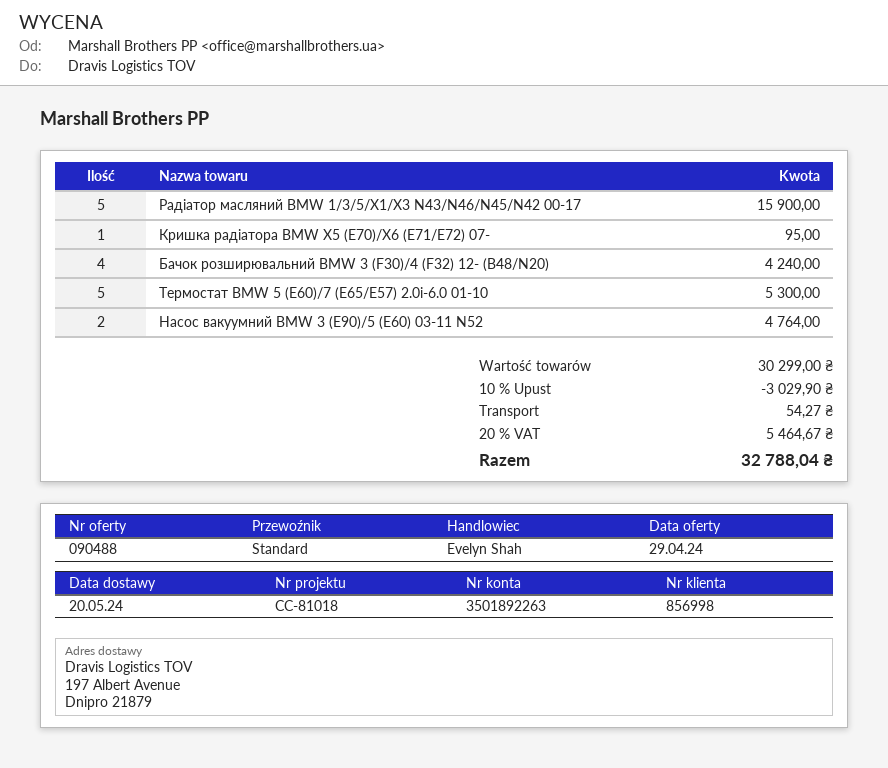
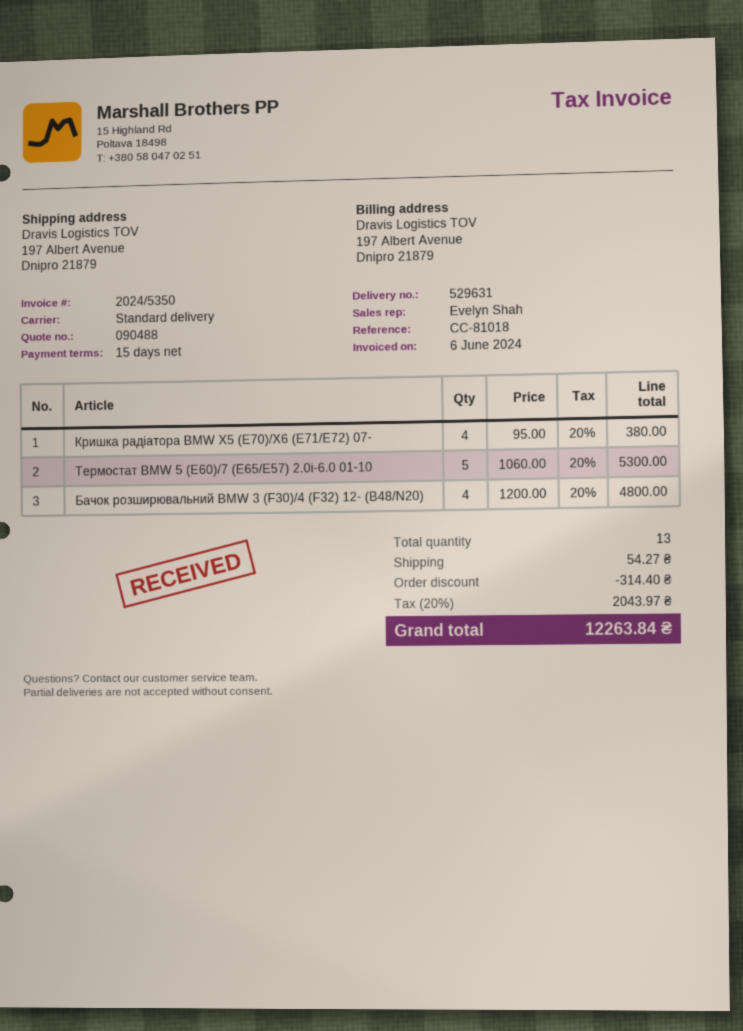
Радіатор масляний BMW 1/3/5/X1/X3 N43/N46/N45/N42 00-17: 5 for 15900.00 -> none
Кришка радіатора BMW X5 (E70)/X6 (E71/E72) 07-: 1 for 95.00 -> 4 for 380.00
Бачок розширювальний BMW 3 (F30)/4 (F32) 12- (B48/N20): 4 for 4240.00 -> 4 for 4800.00
Насос вакуумний BMW 3 (E90)/5 (E60) 03-11 N52: 2 for 4764.00 -> none
discount: 3029.90 -> 314.40
tax: 20% = 5464.67 -> 20% = 2043.97
total: 32788.04 -> 12263.84

